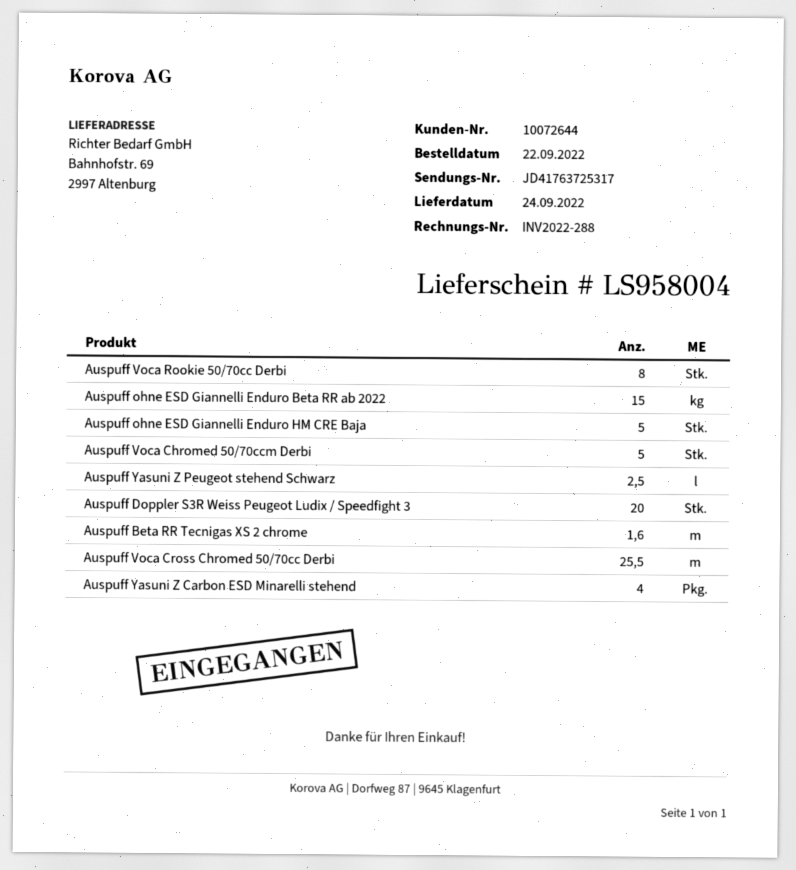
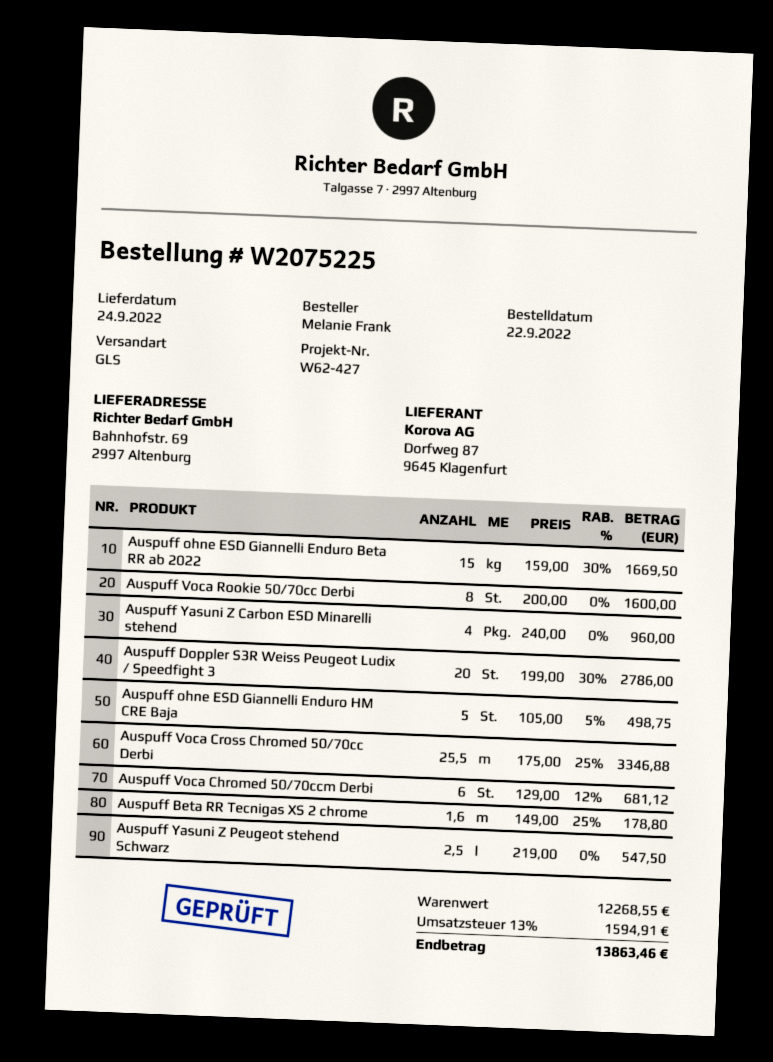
Auspuff Voca Chromed 50/70ccm Derbi: 5 -> 6

